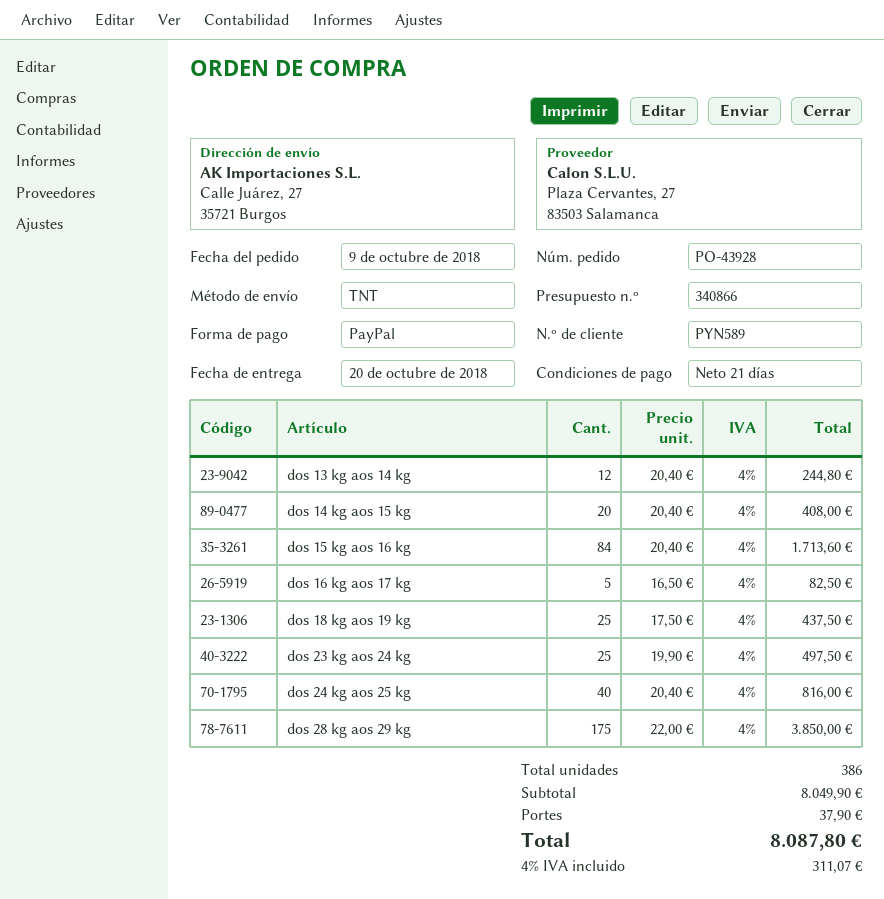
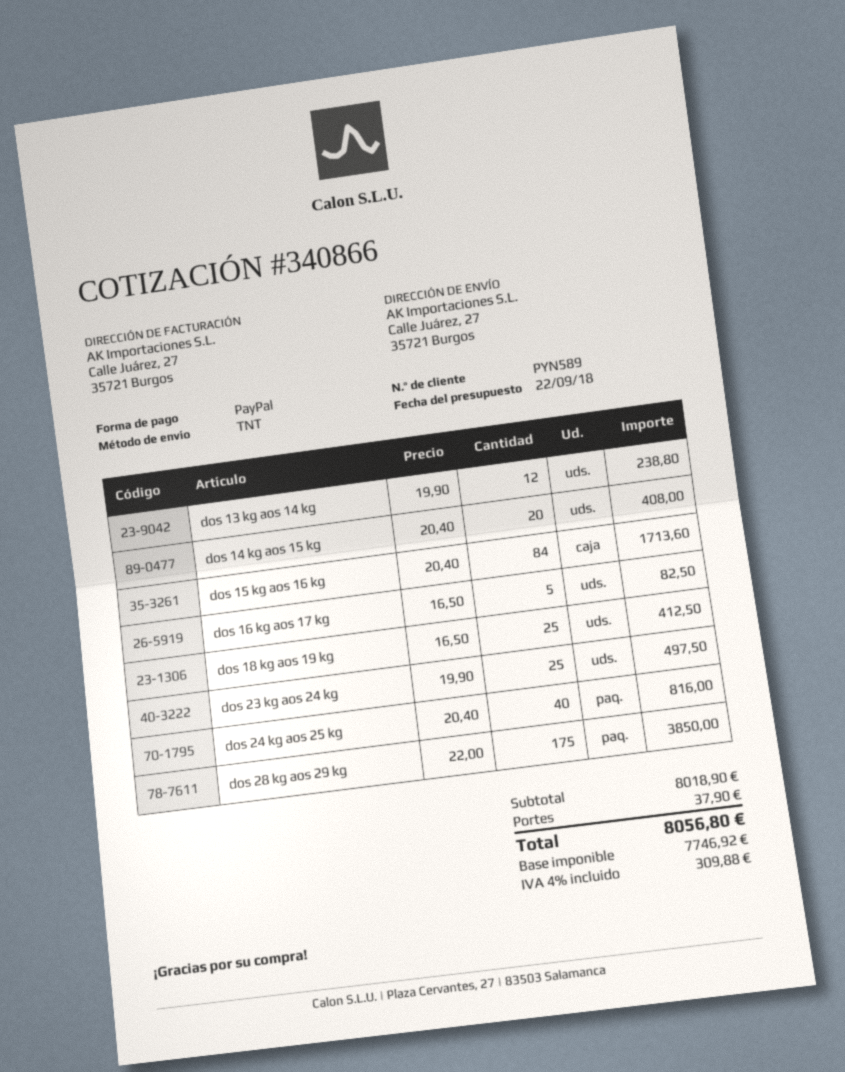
dos 13 kg aos 14 kg: 12 x 20.40 = 244.80 -> 12 x 19.90 = 238.80
dos 18 kg aos 19 kg: 25 x 17.50 = 437.50 -> 25 x 16.50 = 412.50
subtotal: 8049.90 -> 8018.90
tax: 4% = 311.07 -> 4% = 309.88
total: 8087.80 -> 8056.80

